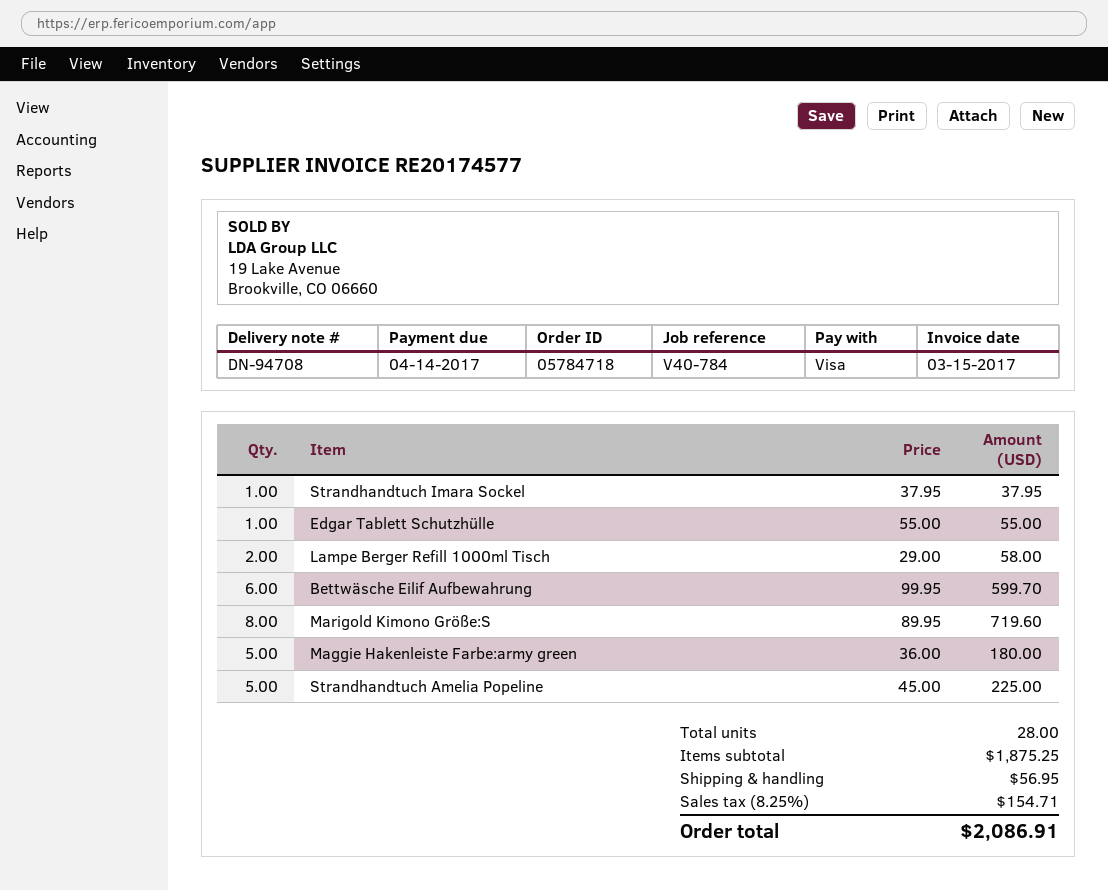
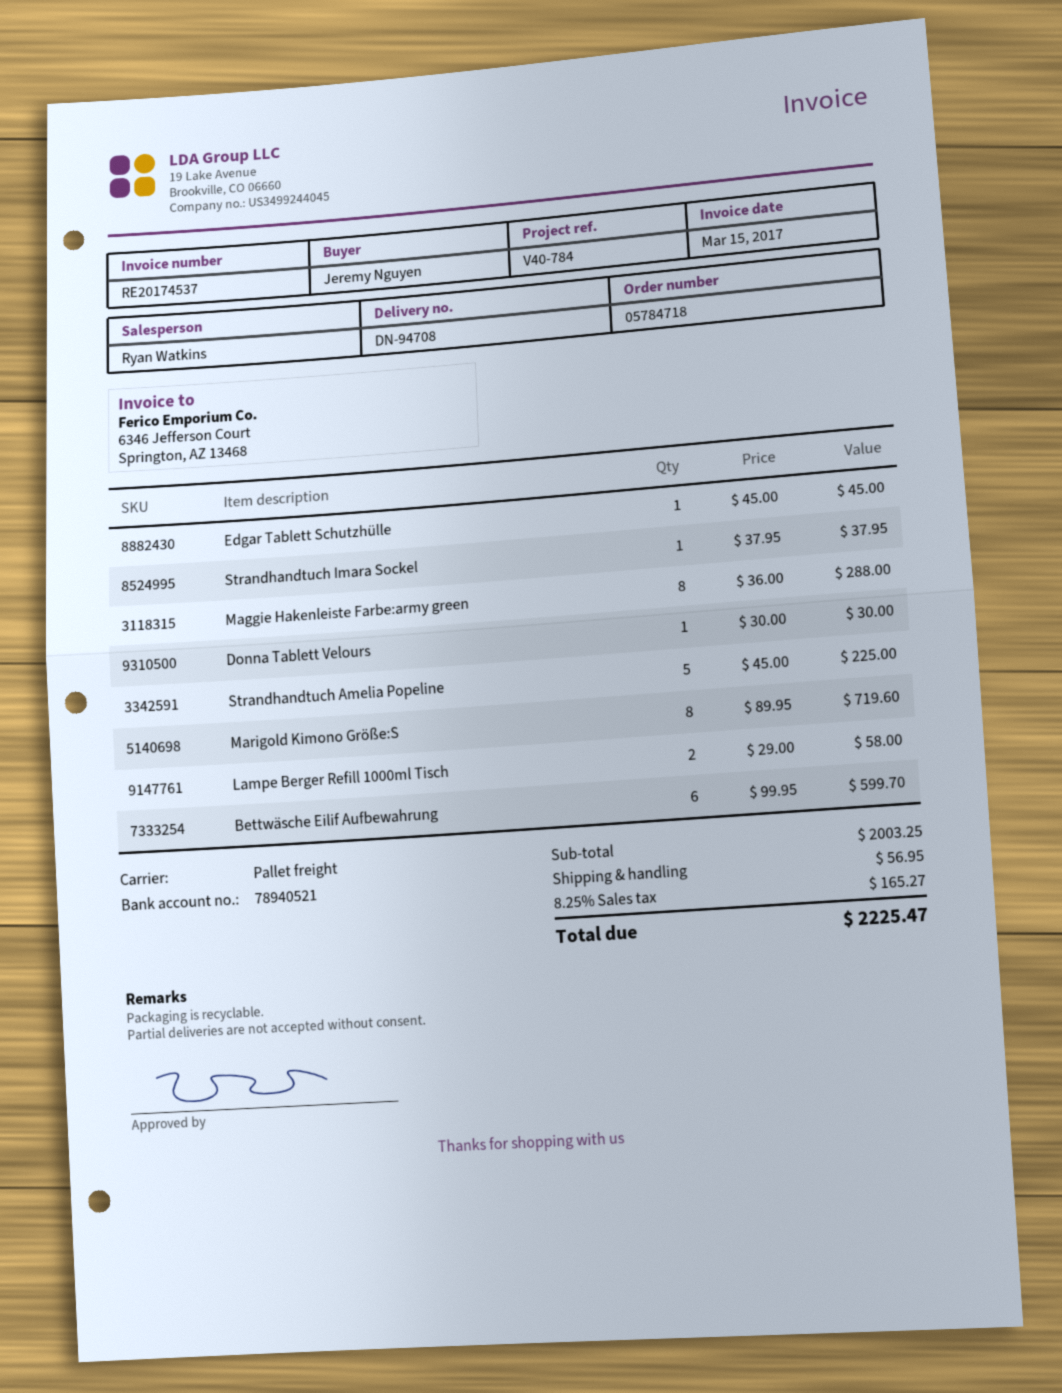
invoice number: RE20174577 -> RE20174537
Edgar Tablett Schutzhülle: 1 x 55.00 = 55.00 -> 1 x 45.00 = 45.00
Maggie Hakenleiste Farbe:army green: 5 x 36.00 = 180.00 -> 8 x 36.00 = 288.00
Donna Tablett Velours: none -> 1 x 30.00 = 30.00
subtotal: 1875.25 -> 2003.25
tax: 8.25% = 154.71 -> 8.25% = 165.27
total: 2086.91 -> 2225.47

